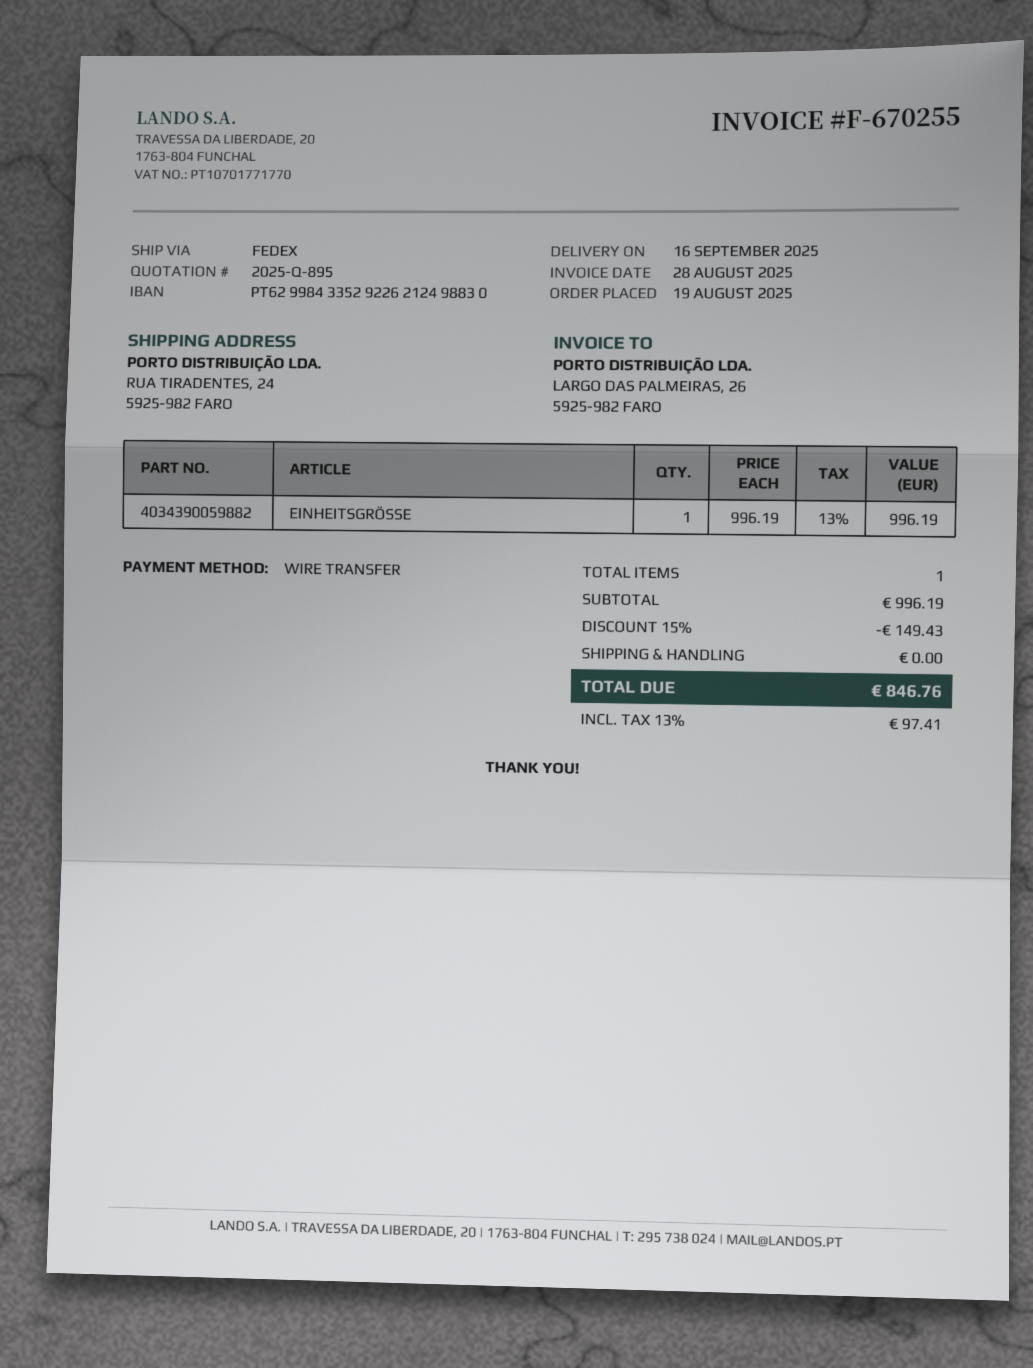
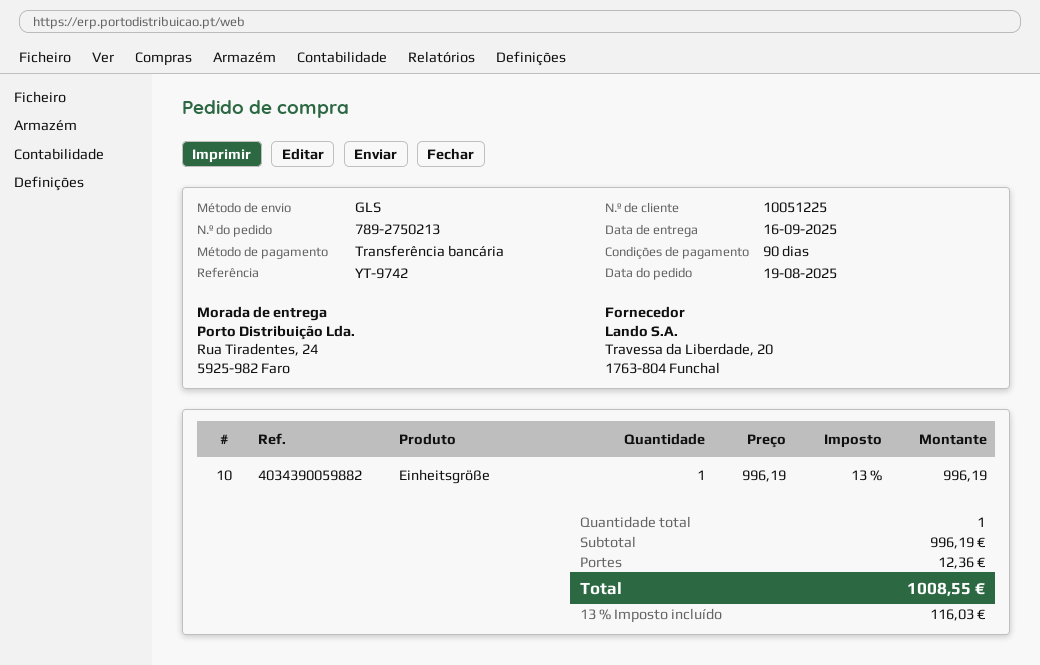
shipping method: FedEx -> GLS
discount: 15% = 149.43 -> none
shipping: 0.00 -> 12.36
tax: 13% = 97.41 -> 13% = 116.03
total: 846.76 -> 1008.55

